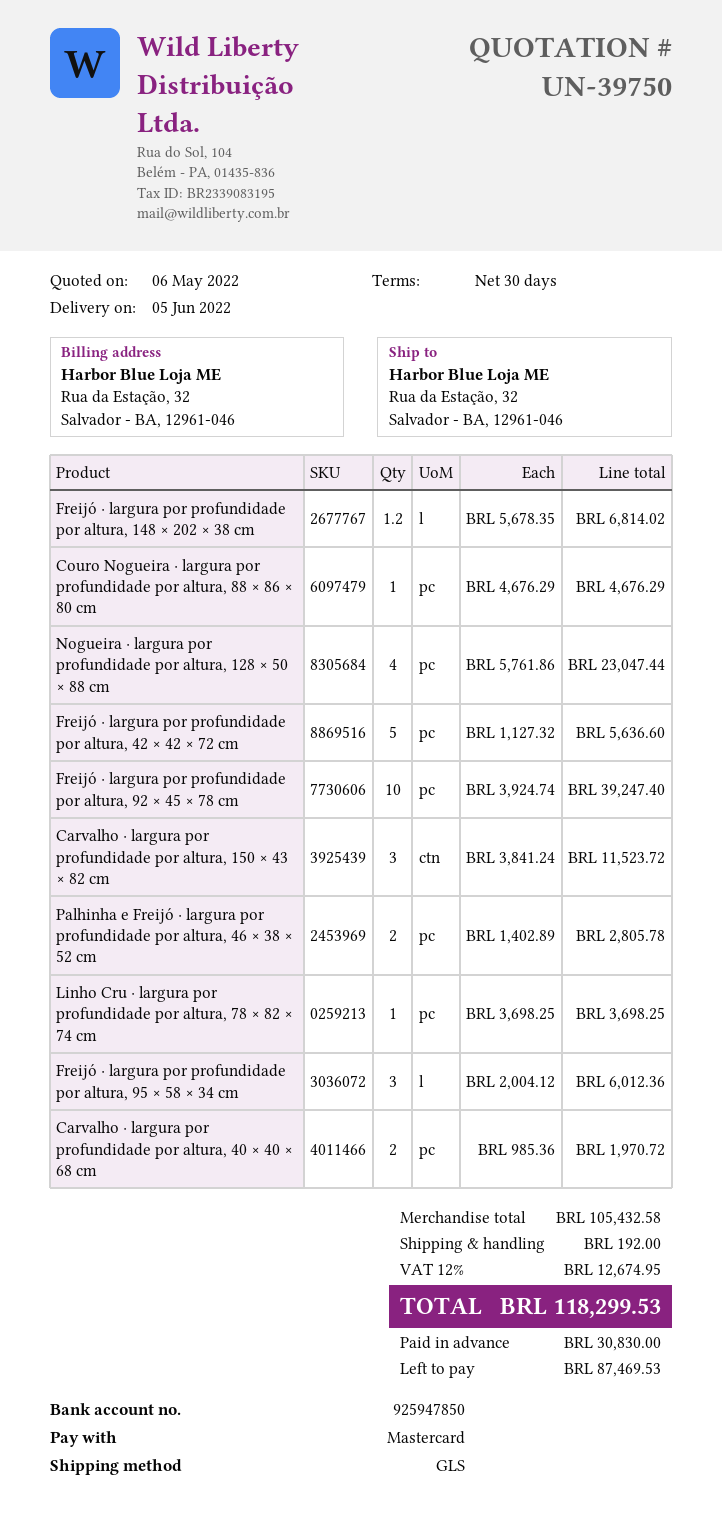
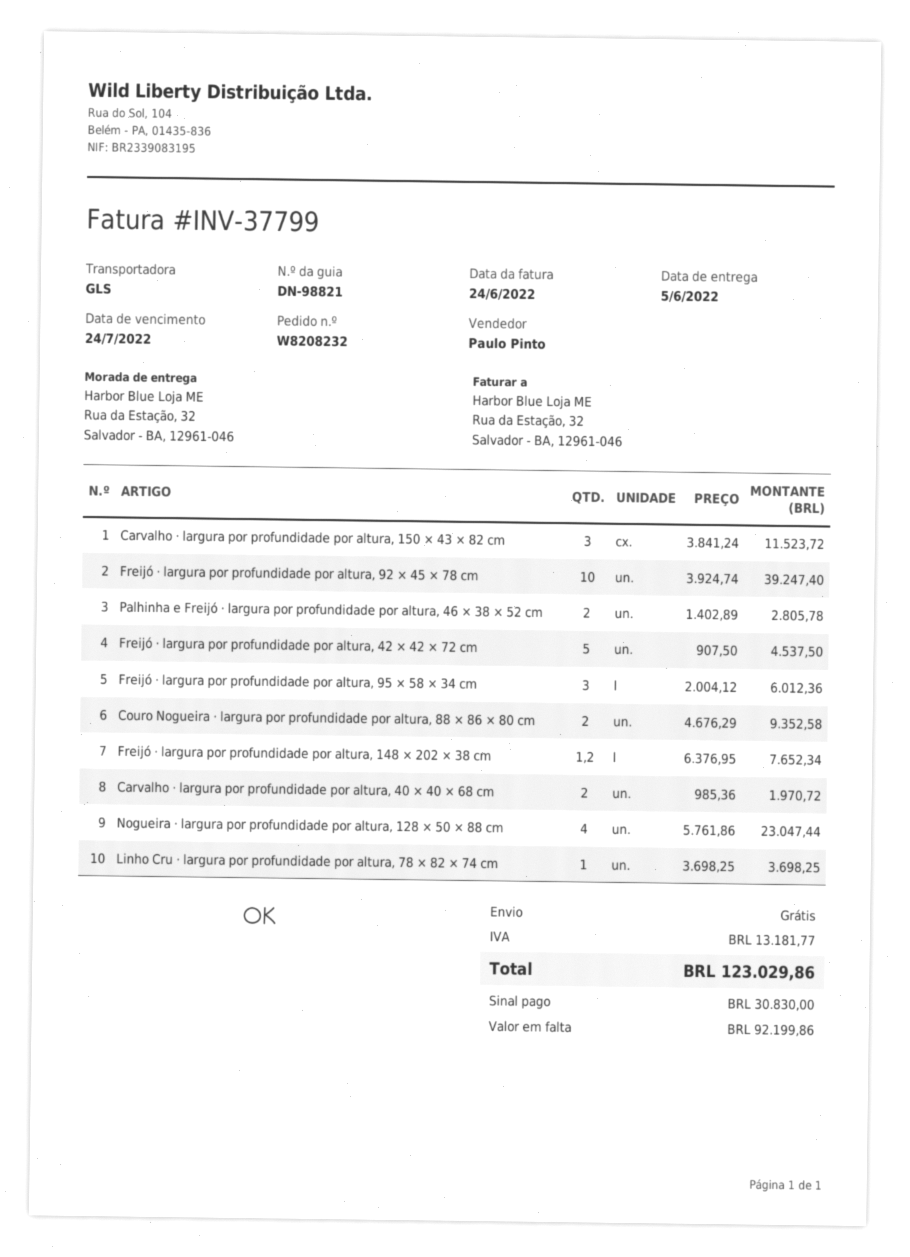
Freijó · largura por profundidade por altura, 148 × 202 × 38 cm: 1.2 x 5678.35 = 6814.02 -> 1.2 x 6376.95 = 7652.34
Couro Nogueira · largura por profundidade por altura, 88 × 86 × 80 cm: 1 x 4676.29 = 4676.29 -> 2 x 4676.29 = 9352.58
Freijó · largura por profundidade por altura, 42 × 42 × 72 cm: 5 x 1127.32 = 5636.60 -> 5 x 907.50 = 4537.50
shipping: 192.00 -> 0.00
tax: 12674.95 -> 13181.77
total: 118299.53 -> 123029.86
balance: 87469.53 -> 92199.86

